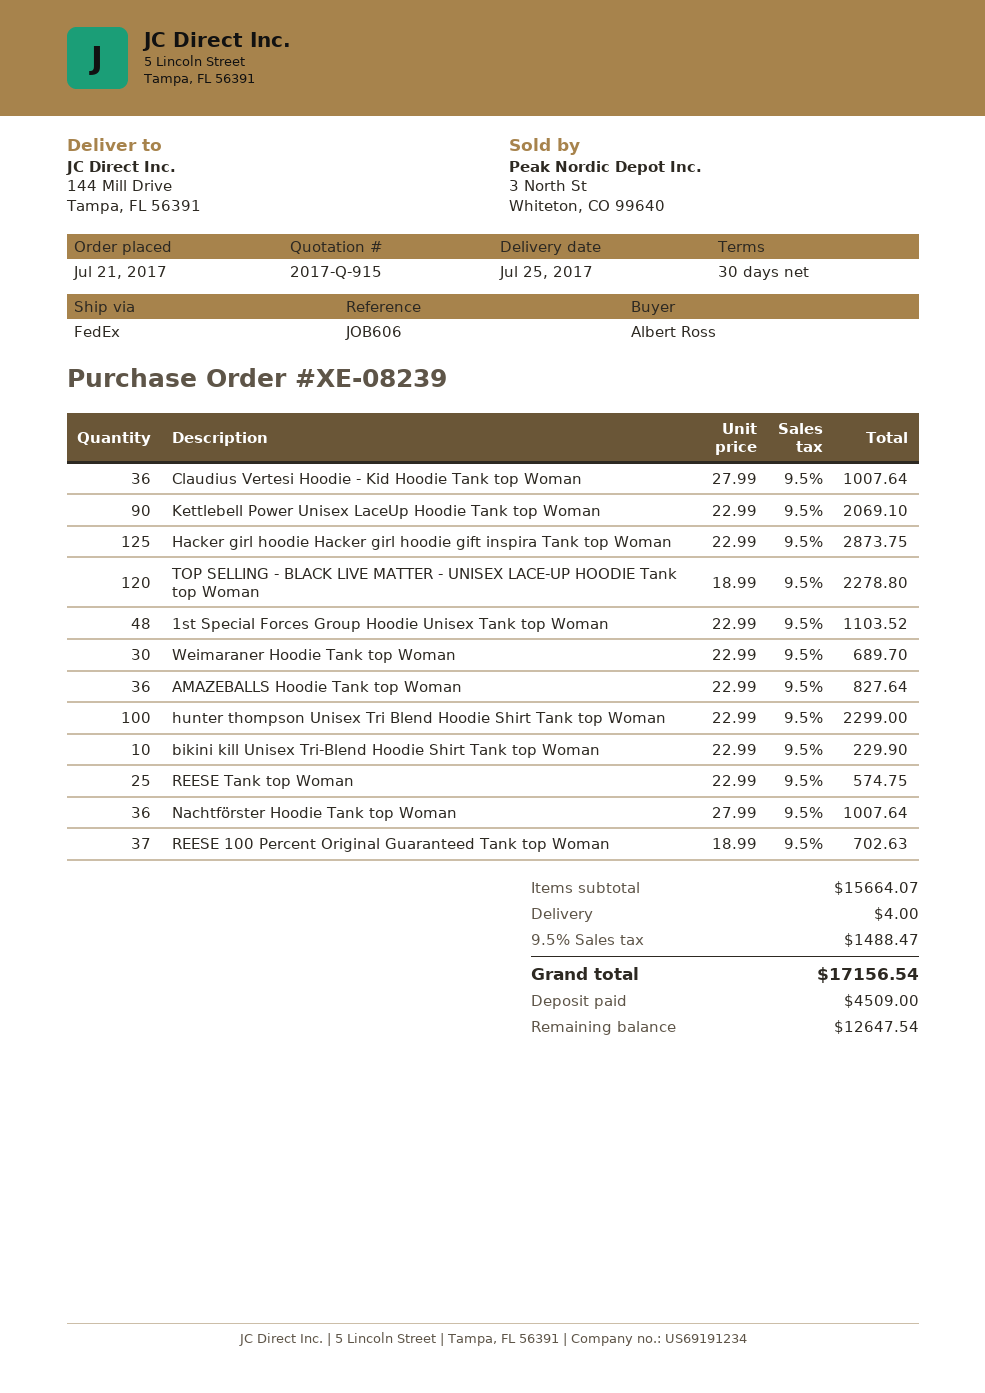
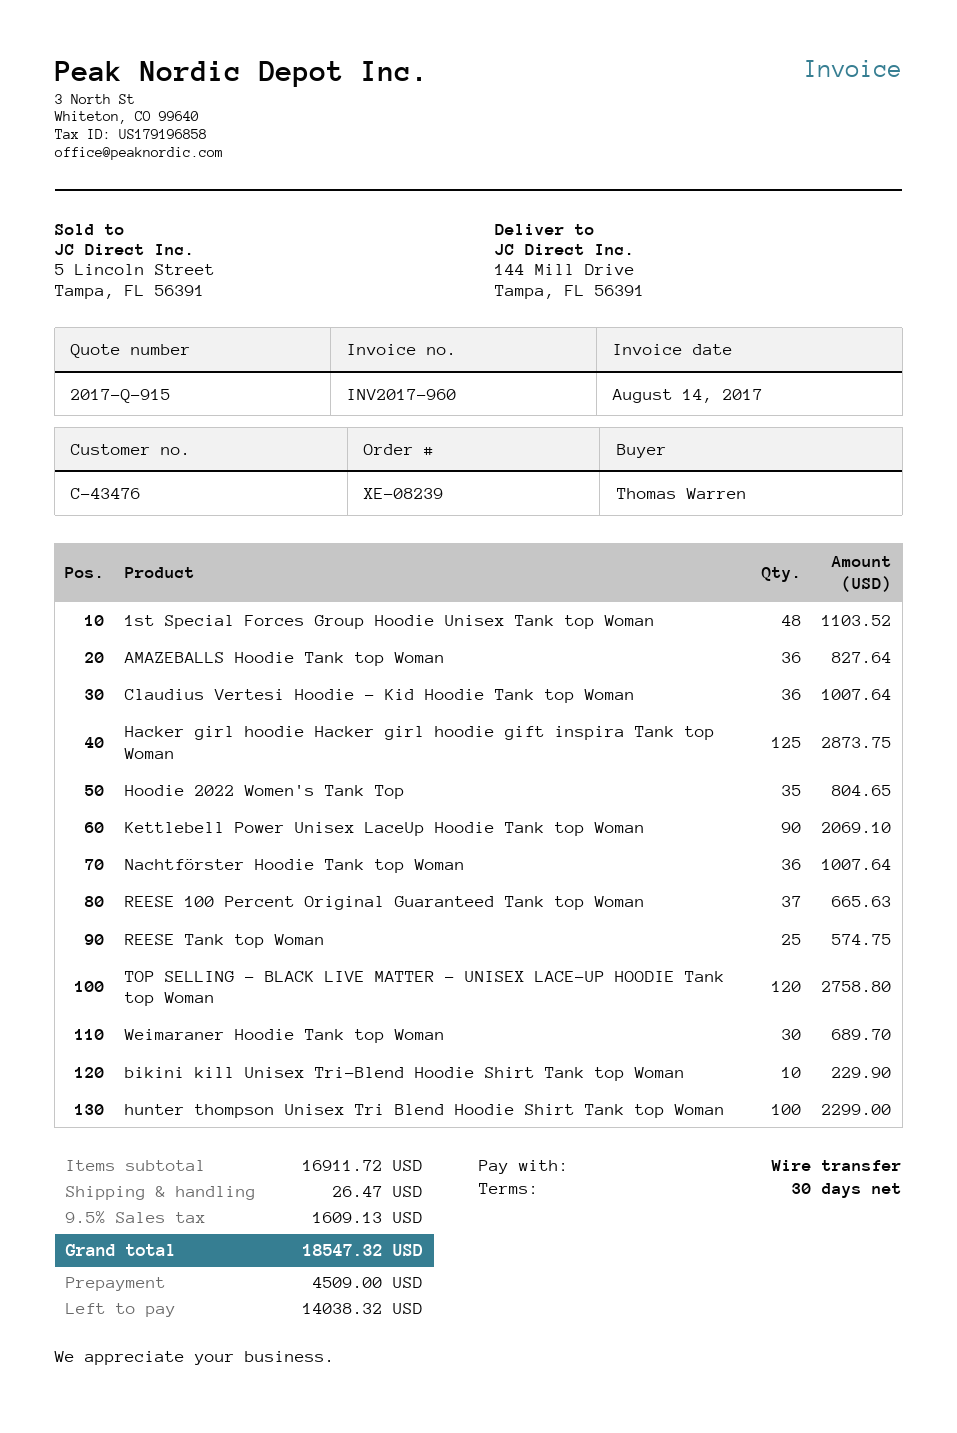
ordered by: Albert Ross -> Thomas Warren
TOP SELLING - BLACK LIVE MATTER - UNISEX LACE-UP HOODIE Tank top Woman: 120 for 2278.80 -> 120 for 2758.80
REESE 100 Percent Original Guaranteed Tank top Woman: 37 for 702.63 -> 37 for 665.63
Hoodie 2022 Women's Tank Top: none -> 35 for 804.65
subtotal: 15664.07 -> 16911.72
shipping: 4.00 -> 26.47
tax: 9.5% = 1488.47 -> 9.5% = 1609.13
total: 17156.54 -> 18547.32
balance: 12647.54 -> 14038.32

